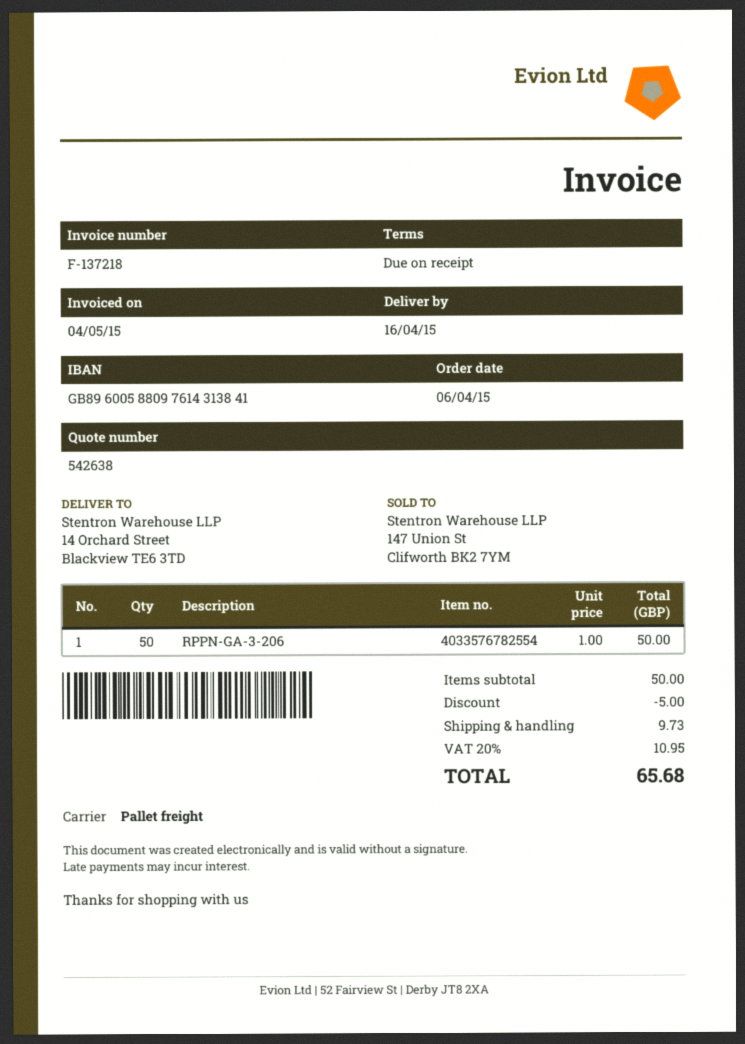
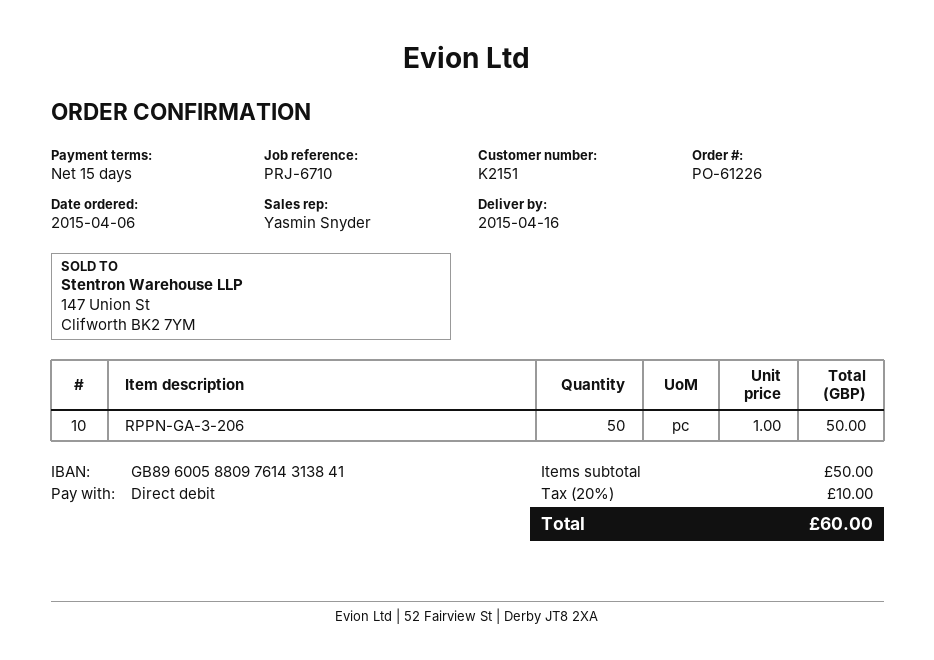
payment terms: on receipt -> 15 days
discount: 5.00 -> none
shipping: 9.73 -> none
tax: 20% = 10.95 -> 20% = 10.00
total: 65.68 -> 60.00

